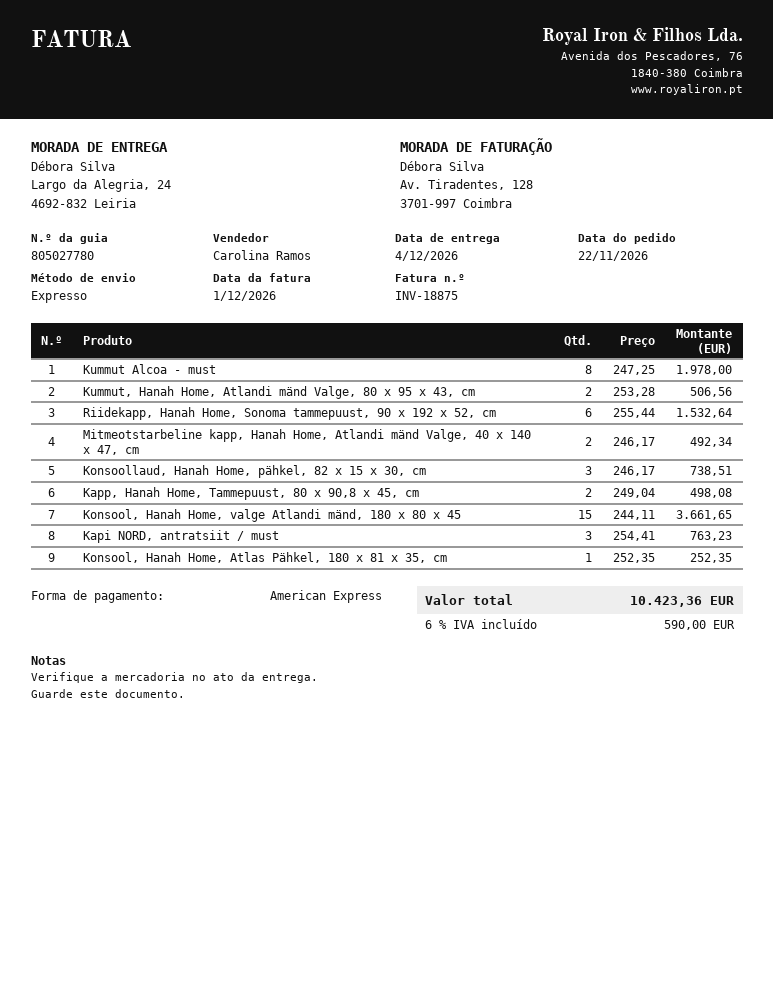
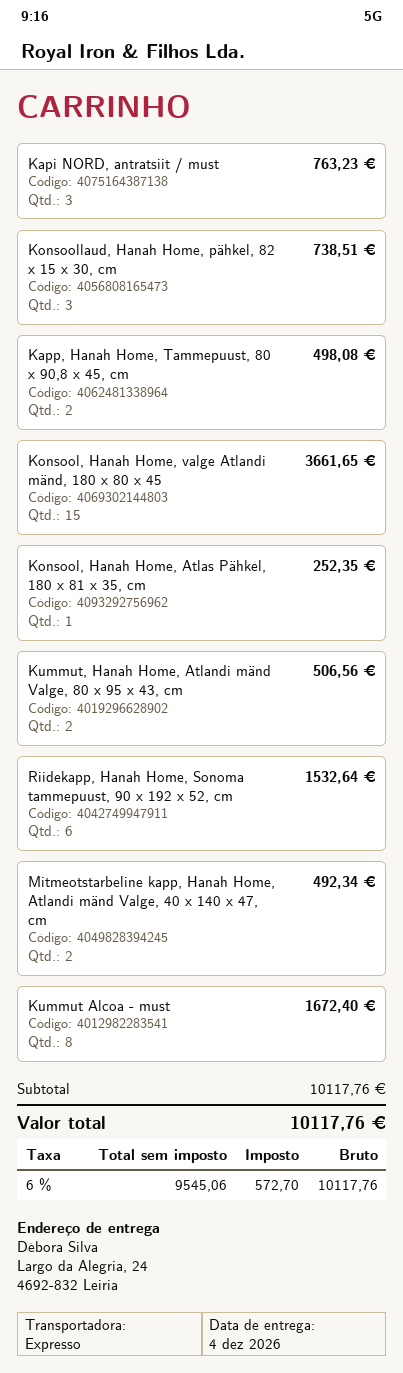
Kummut Alcoa - must: 8 for 1978.00 -> 8 for 1672.40
tax: 6% = 590.00 -> 6% = 572.70
total: 10423.36 -> 10117.76

